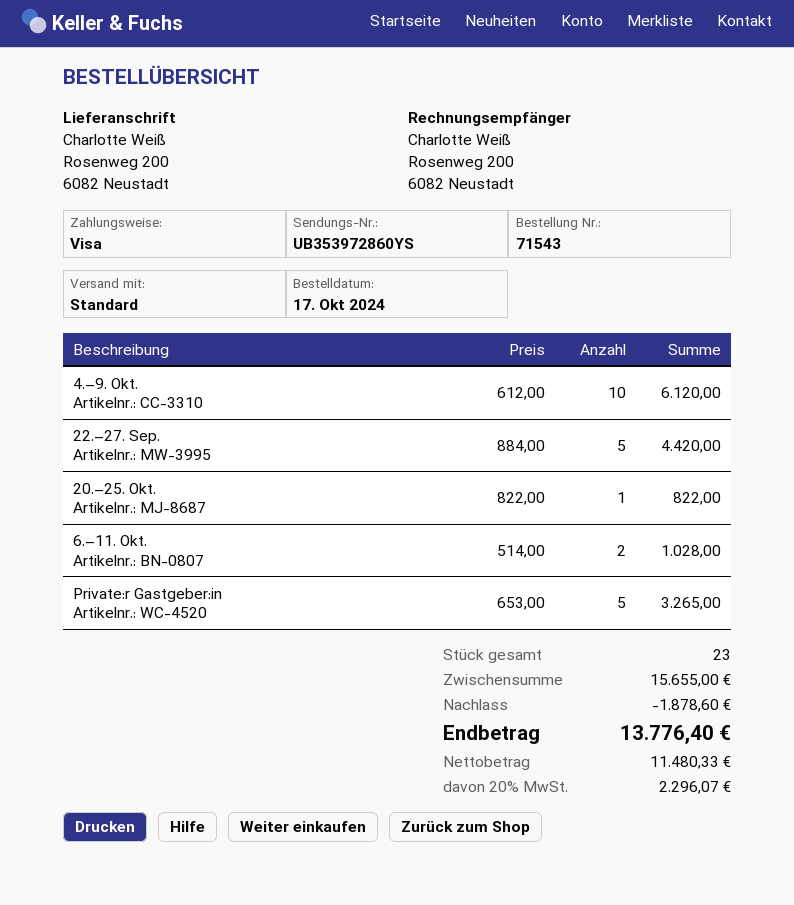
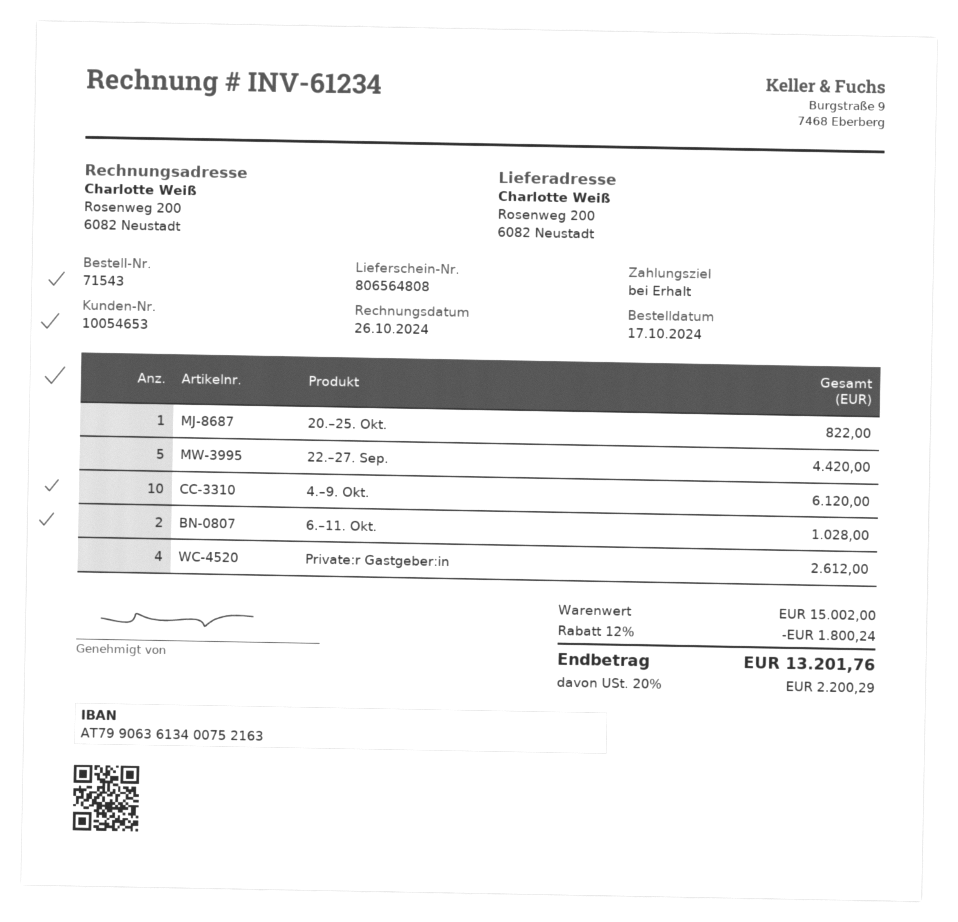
Private:r Gastgeber:in: 5 for 3265.00 -> 4 for 2612.00
subtotal: 15655.00 -> 15002.00
discount: 1878.60 -> 1800.24
tax: 20% = 2296.07 -> 20% = 2200.29
total: 13776.40 -> 13201.76

